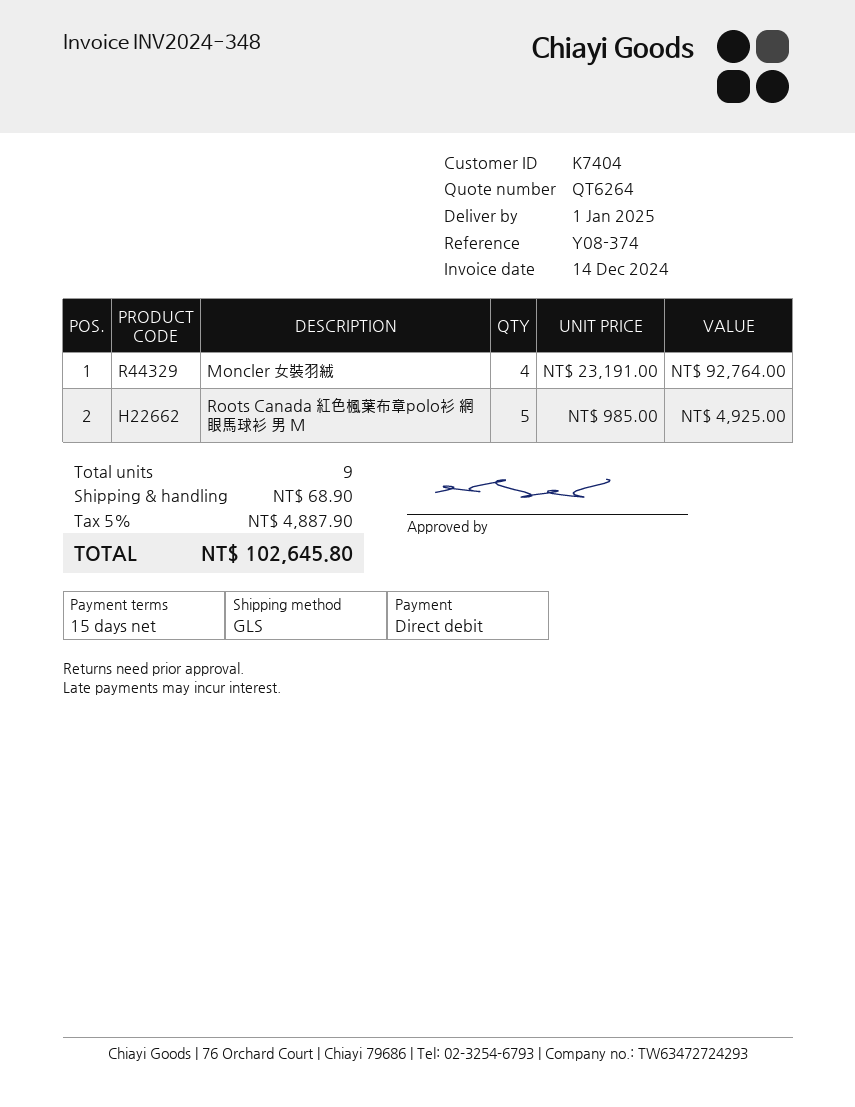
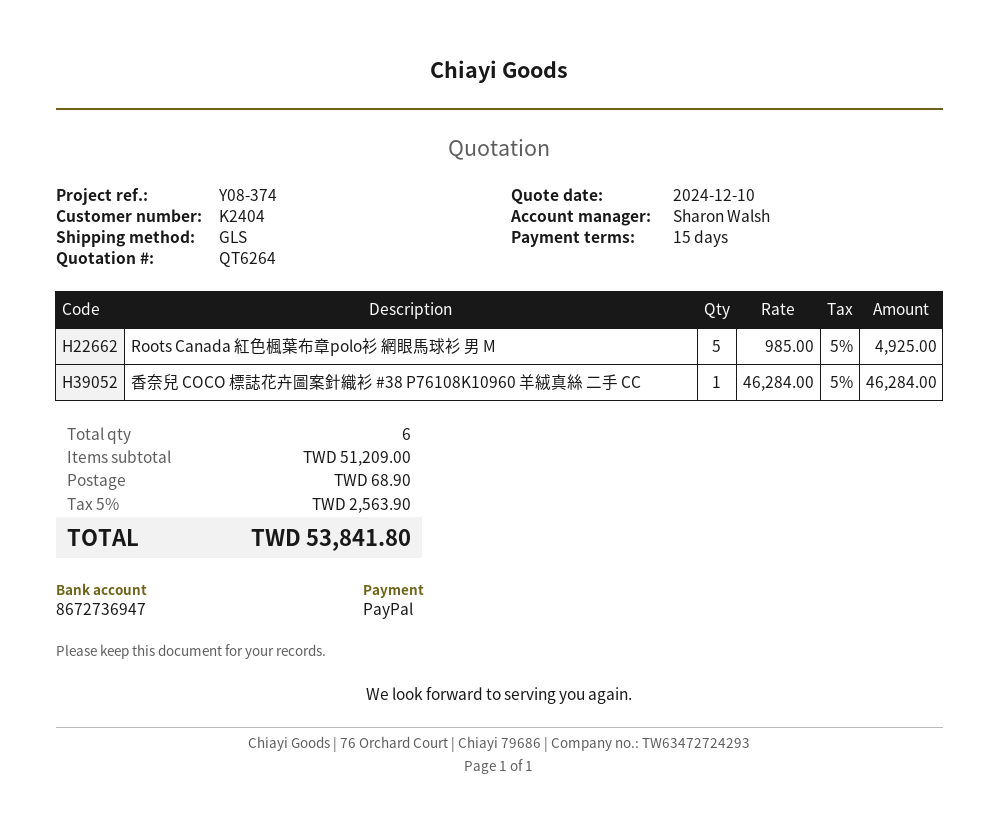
customer number: K7404 -> K2404
payment method: direct debit -> PayPal
Moncler 女裝羽絨: 4 x 23191.00 = 92764.00 -> none
香奈兒 COCO 標誌花卉圖案針織衫 #38 P76108K10960 羊絨真絲 二手 CC: none -> 1 x 46284.00 = 46284.00
total quantity: 9 -> 6
tax: 5% = 4887.90 -> 5% = 2563.90
total: 102645.80 -> 53841.80

